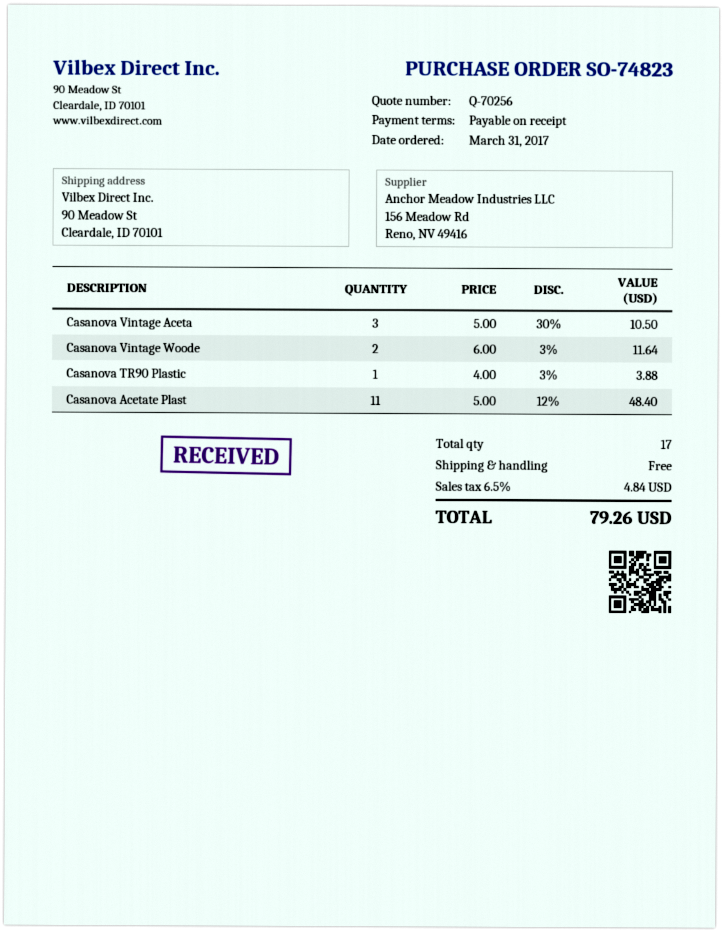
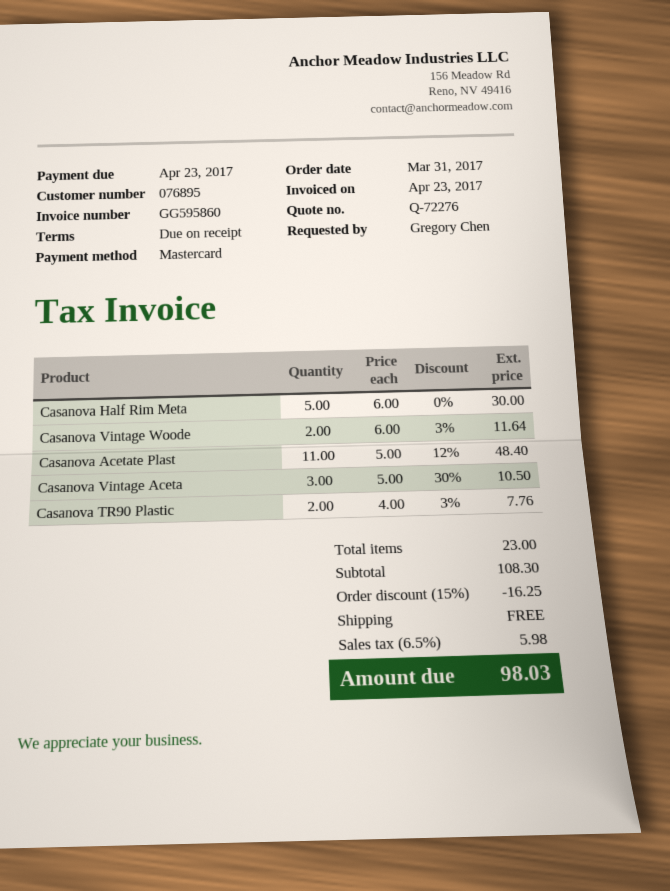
quote number: Q-70256 -> Q-72276
Casanova TR90 Plastic: 1 x 4.00 - 3% = 3.88 -> 2 x 4.00 - 3% = 7.76
Casanova Half Rim Meta: none -> 5 x 6.00 = 30.00
total quantity: 17 -> 23
discount: none -> 15% = 16.25
tax: 6.5% = 4.84 -> 6.5% = 5.98
total: 79.26 -> 98.03

